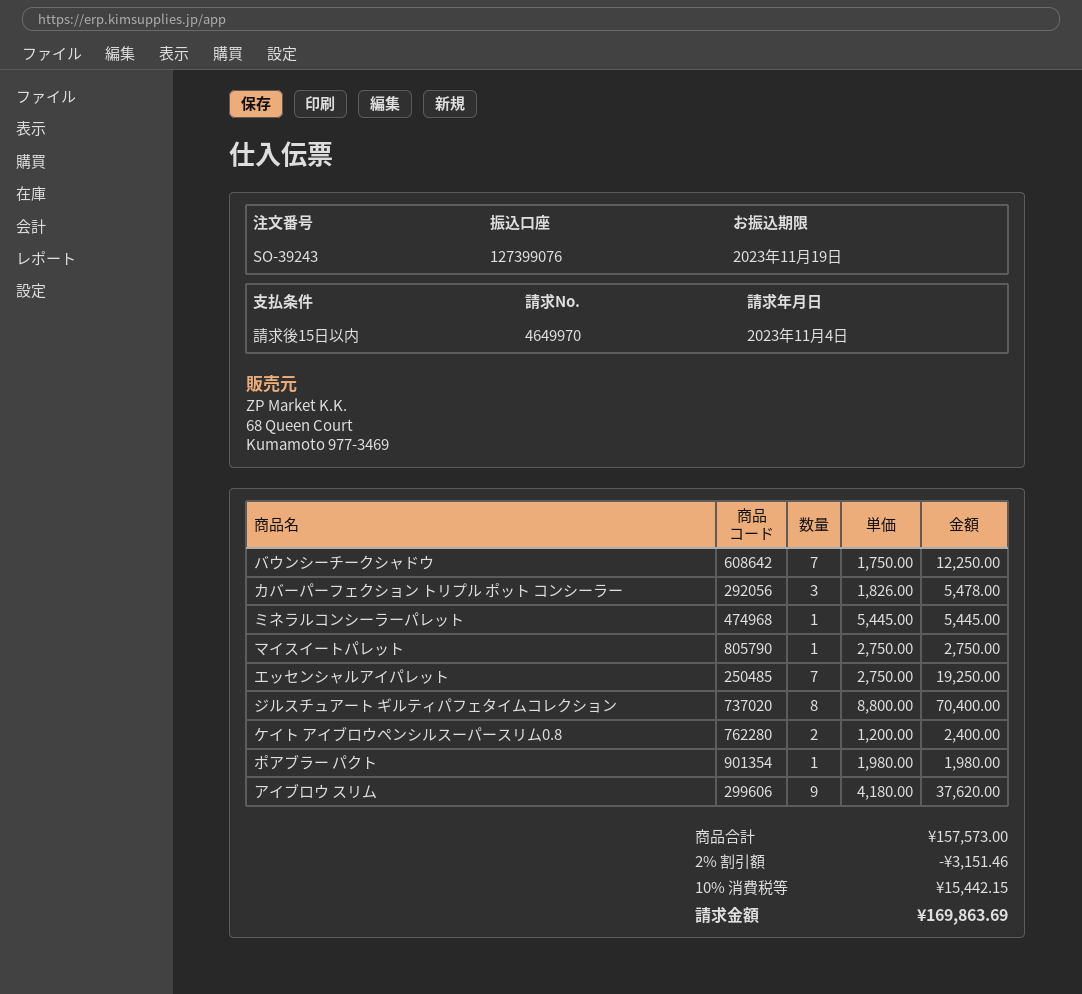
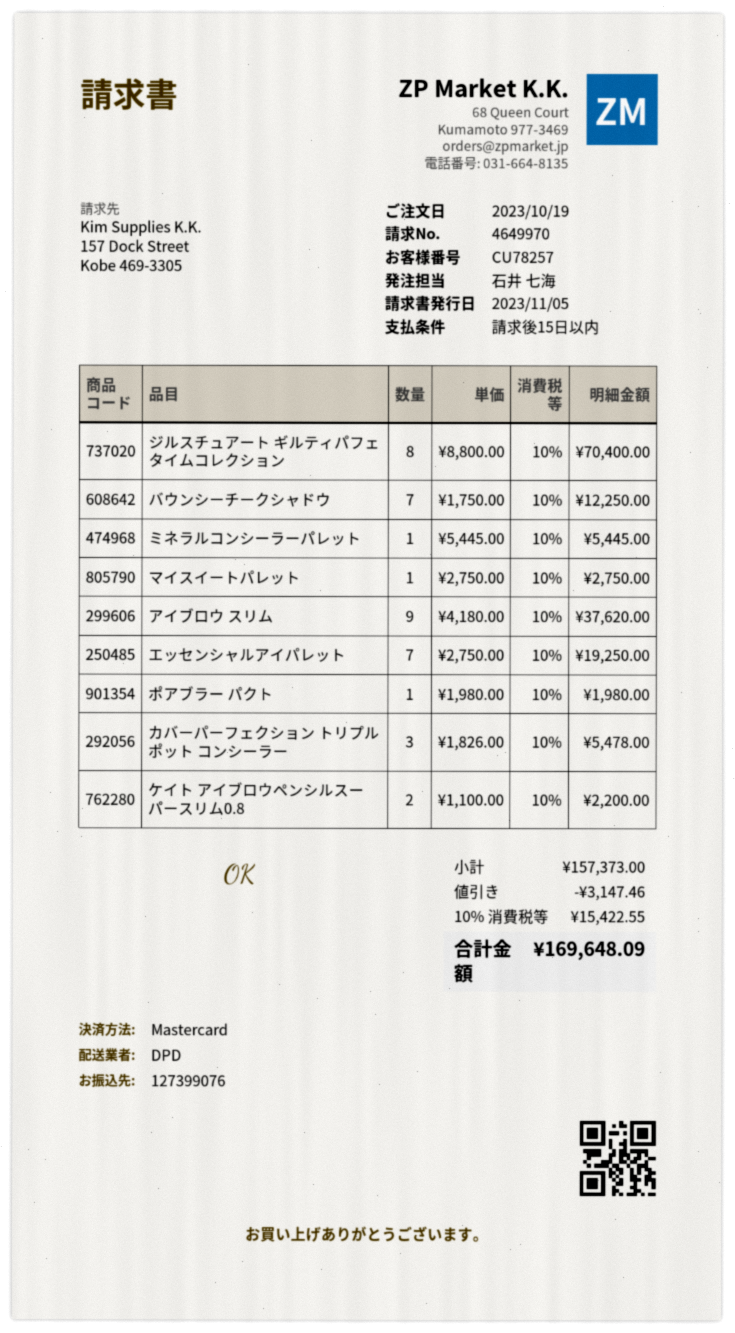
invoice date: 2023-11-04 -> 2023-11-05
ケイト アイブロウペンシルスーパースリム0.8: 2 x 1200.00 = 2400.00 -> 2 x 1100.00 = 2200.00
subtotal: 157573.00 -> 157373.00
discount: 3151.46 -> 3147.46
tax: 10% = 15442.15 -> 10% = 15422.55
total: 169863.69 -> 169648.09

